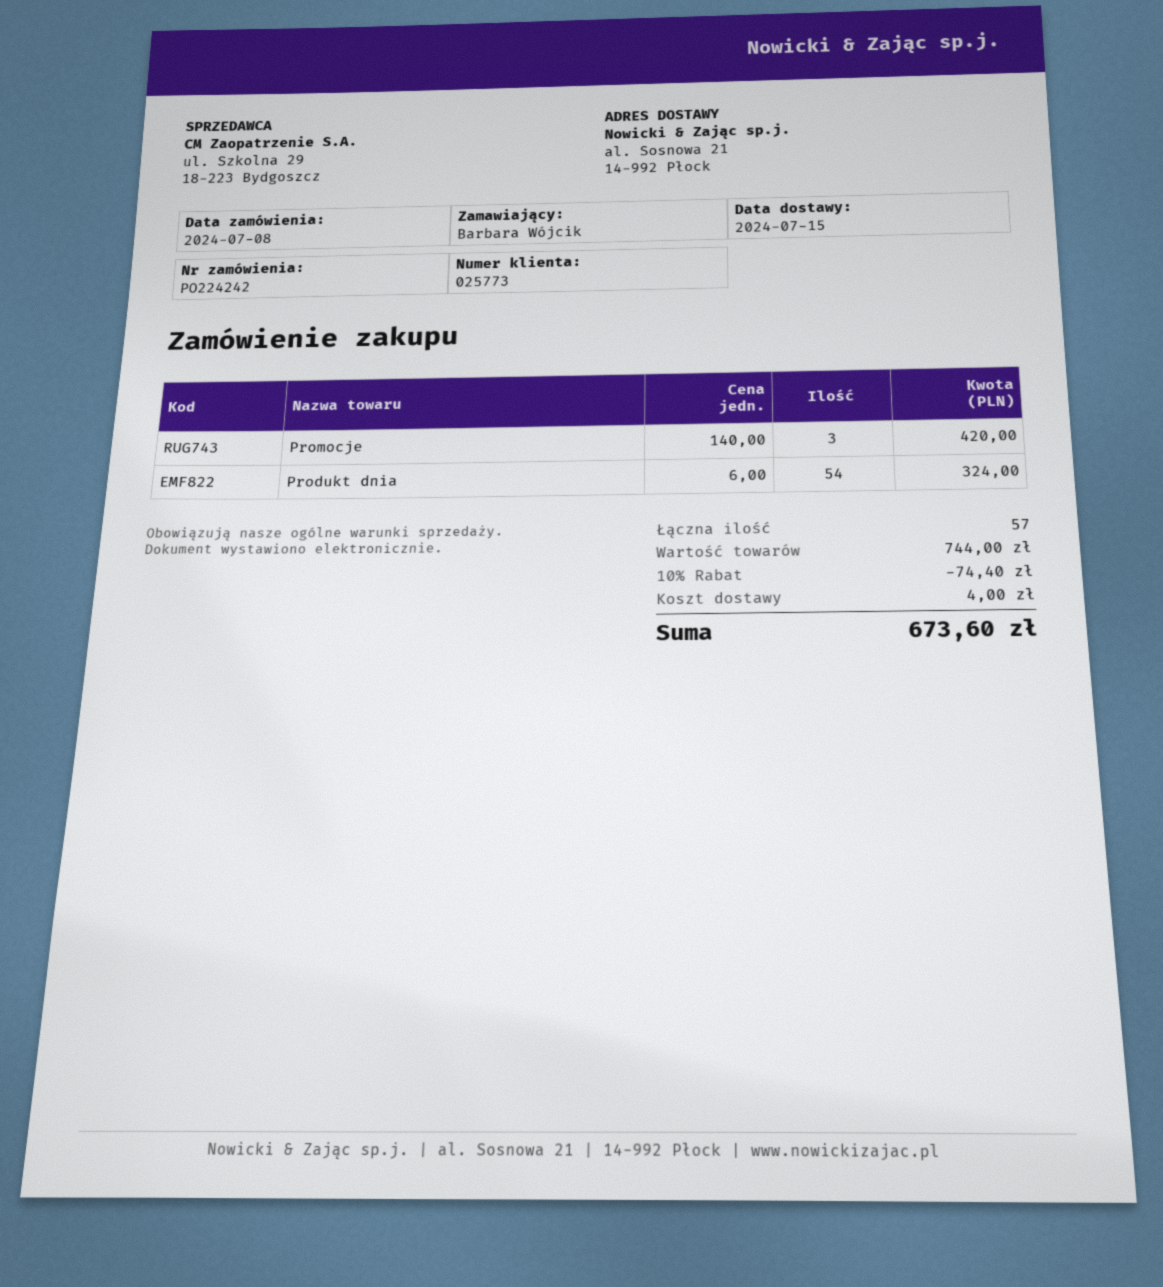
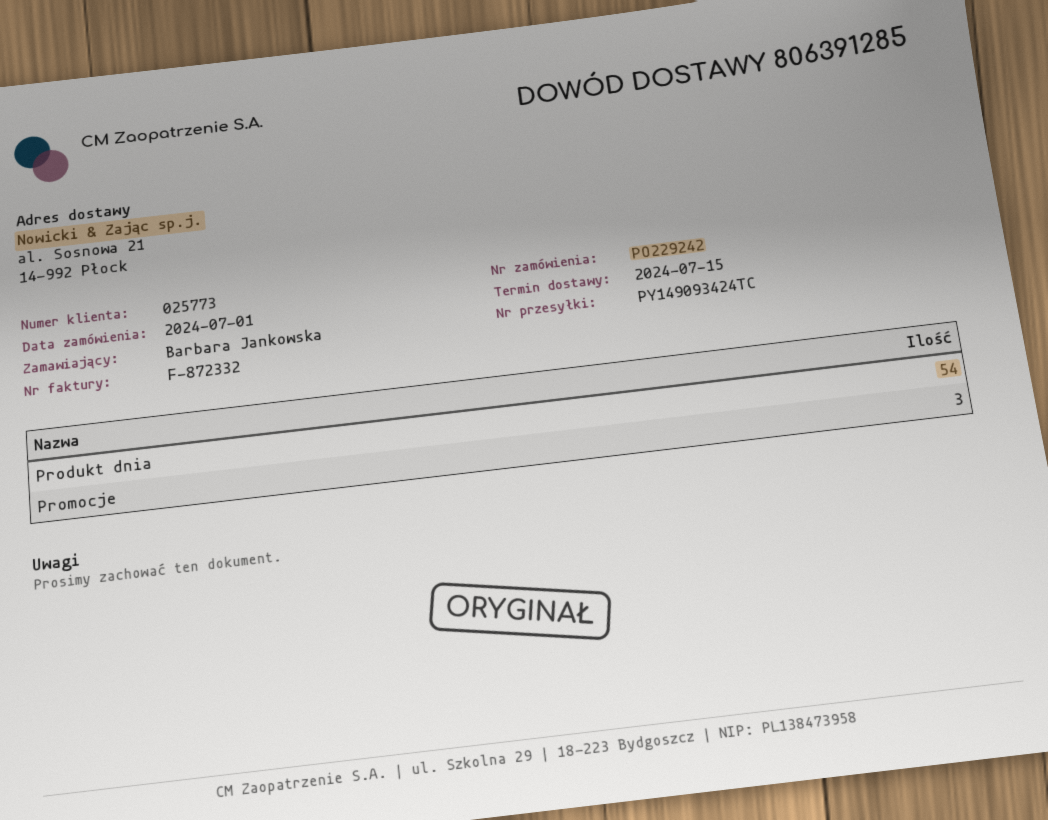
order number: PO224242 -> PO229242
order date: 2024-07-08 -> 2024-07-01
ordered by: Barbara Wójcik -> Barbara Jankowska

